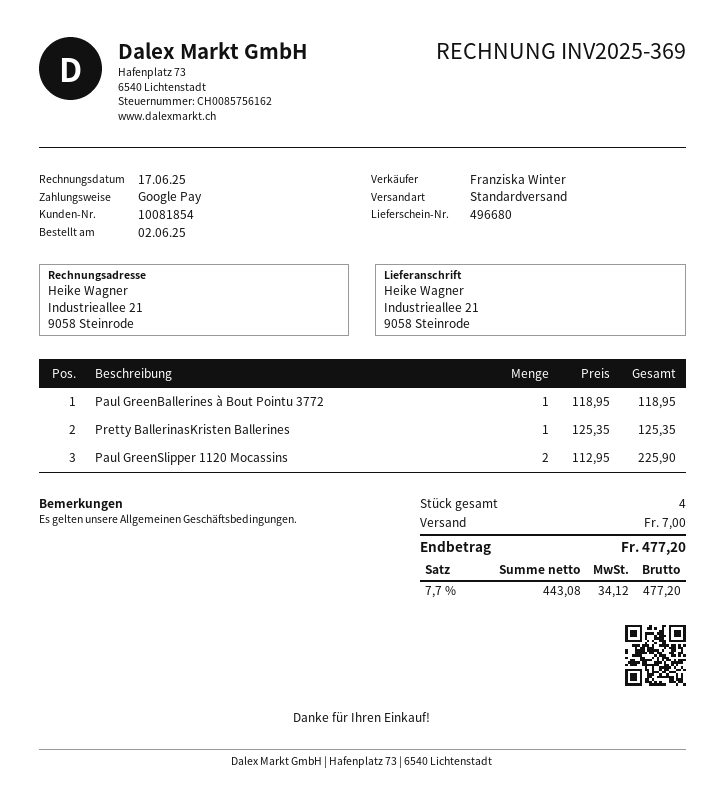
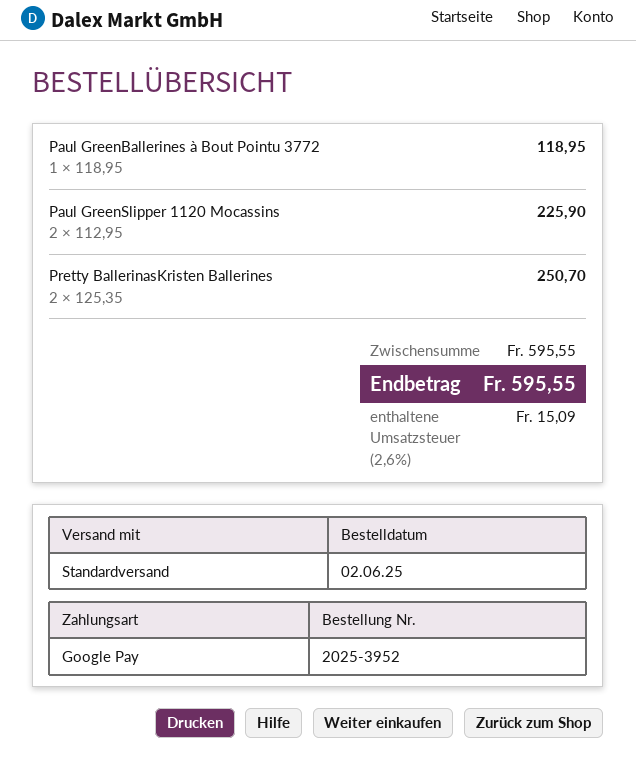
Pretty BallerinasKristen Ballerines: 1 x 125.35 = 125.35 -> 2 x 125.35 = 250.70
shipping: 7.00 -> none
tax: 7.7% = 34.12 -> 2.6% = 15.09
total: 477.20 -> 595.55

